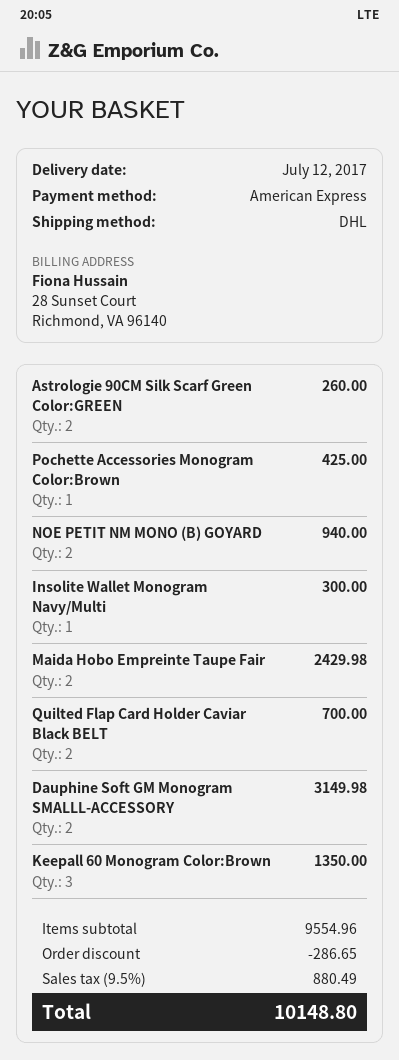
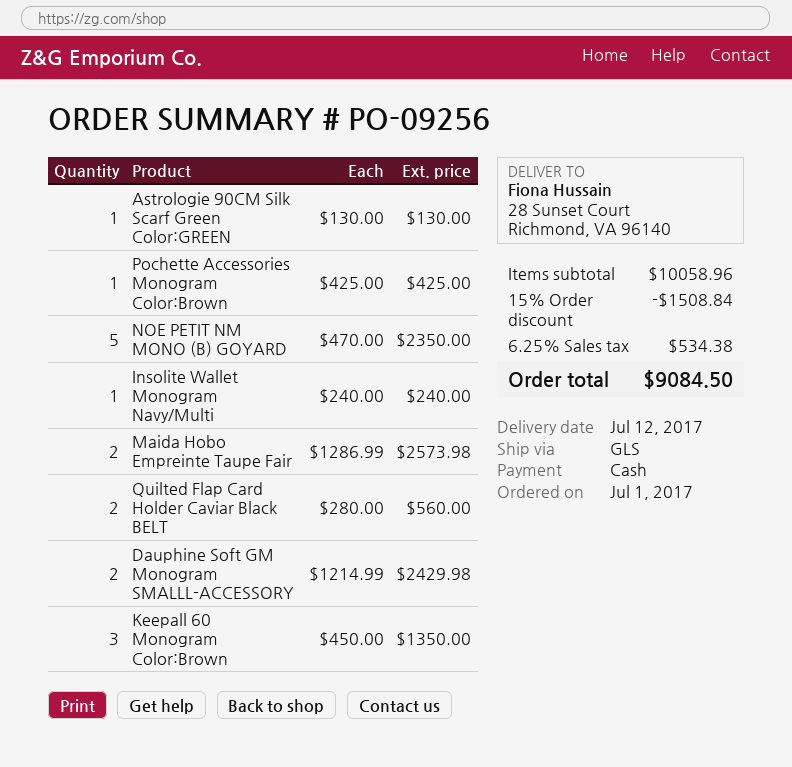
payment method: American Express -> cash
shipping method: DHL -> GLS
Astrologie 90CM Silk Scarf Green Color:GREEN: 2 for 260.00 -> 1 for 130.00
NOE PETIT NM MONO (B) GOYARD: 2 for 940.00 -> 5 for 2350.00
Insolite Wallet Monogram Navy/Multi: 1 for 300.00 -> 1 for 240.00
Maida Hobo Empreinte Taupe Fair: 2 for 2429.98 -> 2 for 2573.98
Quilted Flap Card Holder Caviar Black BELT: 2 for 700.00 -> 2 for 560.00
Dauphine Soft GM Monogram SMALLL-ACCESSORY: 2 for 3149.98 -> 2 for 2429.98
subtotal: 9554.96 -> 10058.96
discount: 286.65 -> 1508.84
tax: 9.5% = 880.49 -> 6.25% = 534.38
total: 10148.80 -> 9084.50

